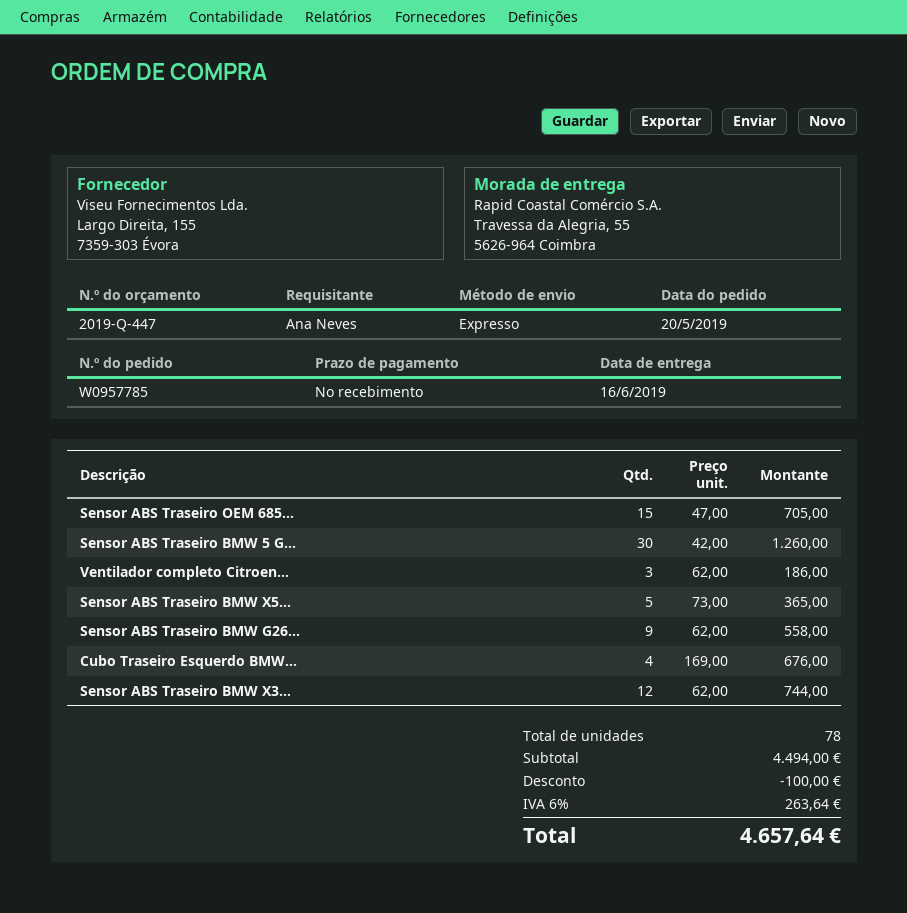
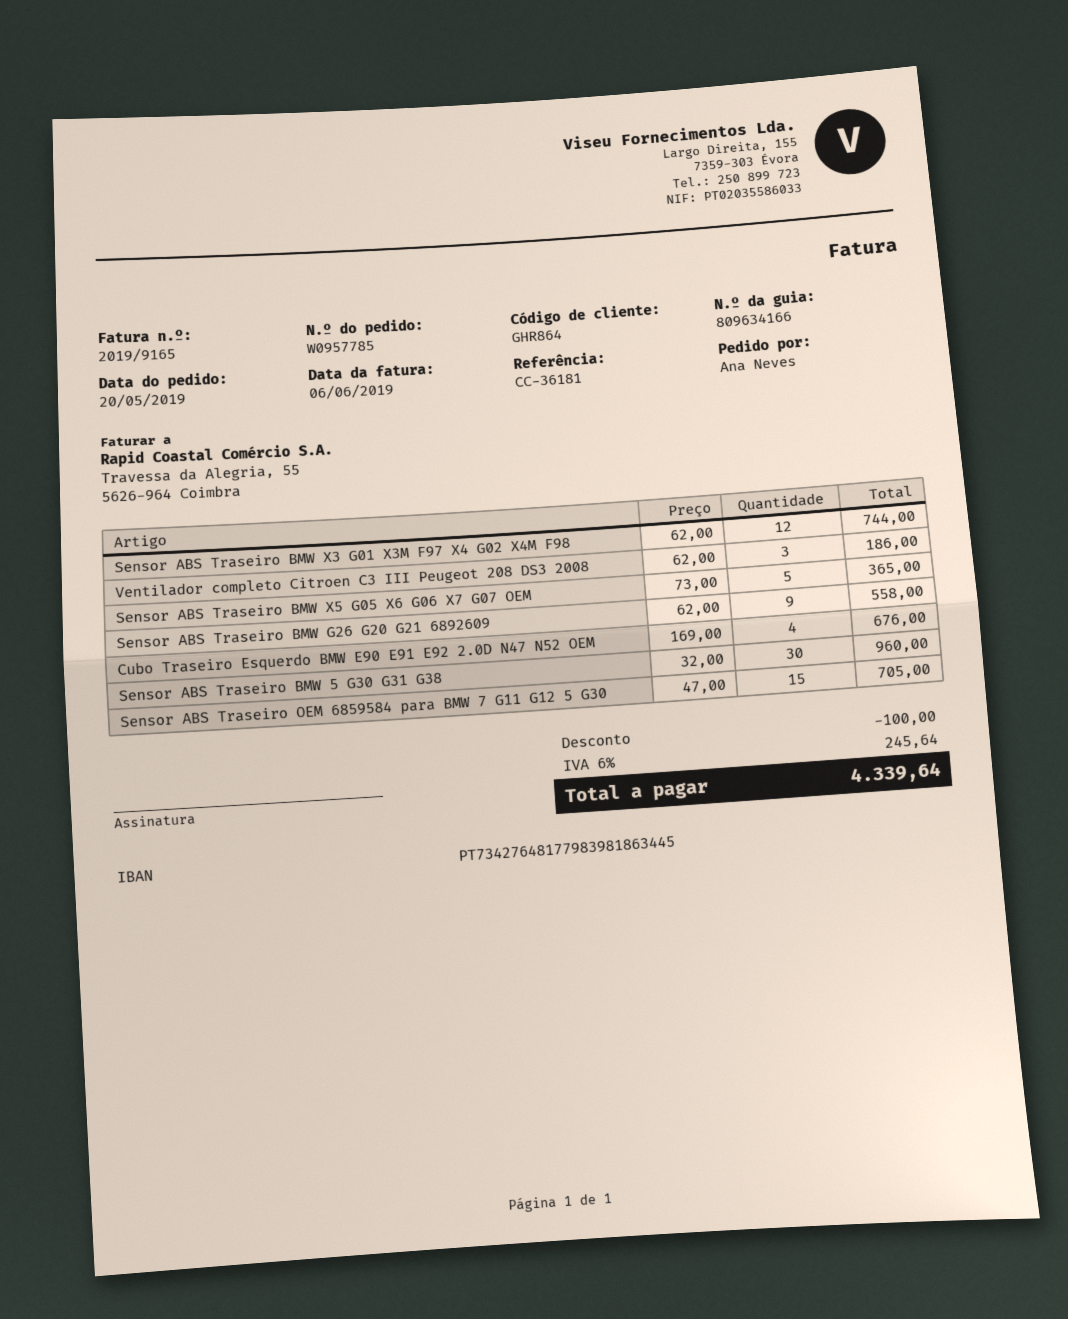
Sensor ABS Traseiro BMW 5 G...: 30 x 42.00 = 1260.00 -> 30 x 32.00 = 960.00
tax: 6% = 263.64 -> 6% = 245.64
total: 4657.64 -> 4339.64

